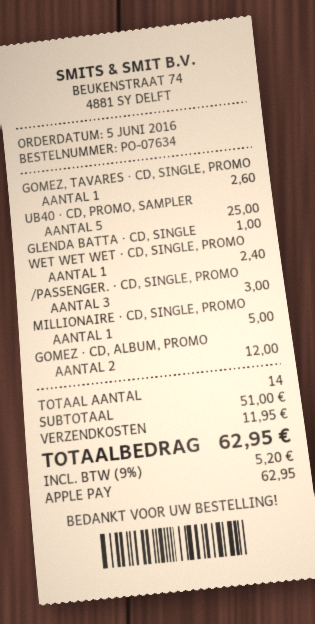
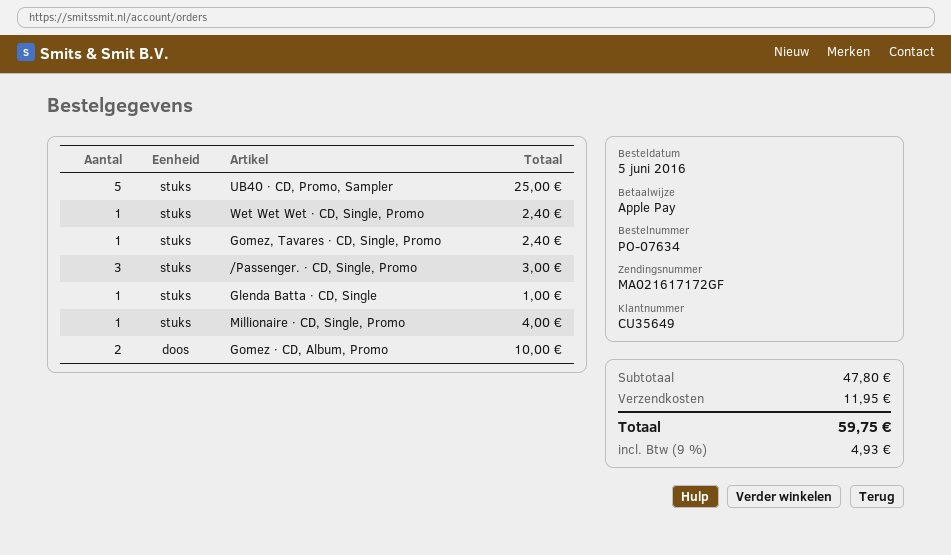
GOMEZ, TAVARES · CD, SINGLE, PROMO: 1 for 2.60 -> 1 for 2.40
MILLIONAIRE · CD, SINGLE, PROMO: 1 for 5.00 -> 1 for 4.00
GOMEZ · CD, ALBUM, PROMO: 2 for 12.00 -> 2 for 10.00
subtotal: 51.00 -> 47.80
tax: 9% = 5.20 -> 9% = 4.93
total: 62.95 -> 59.75

